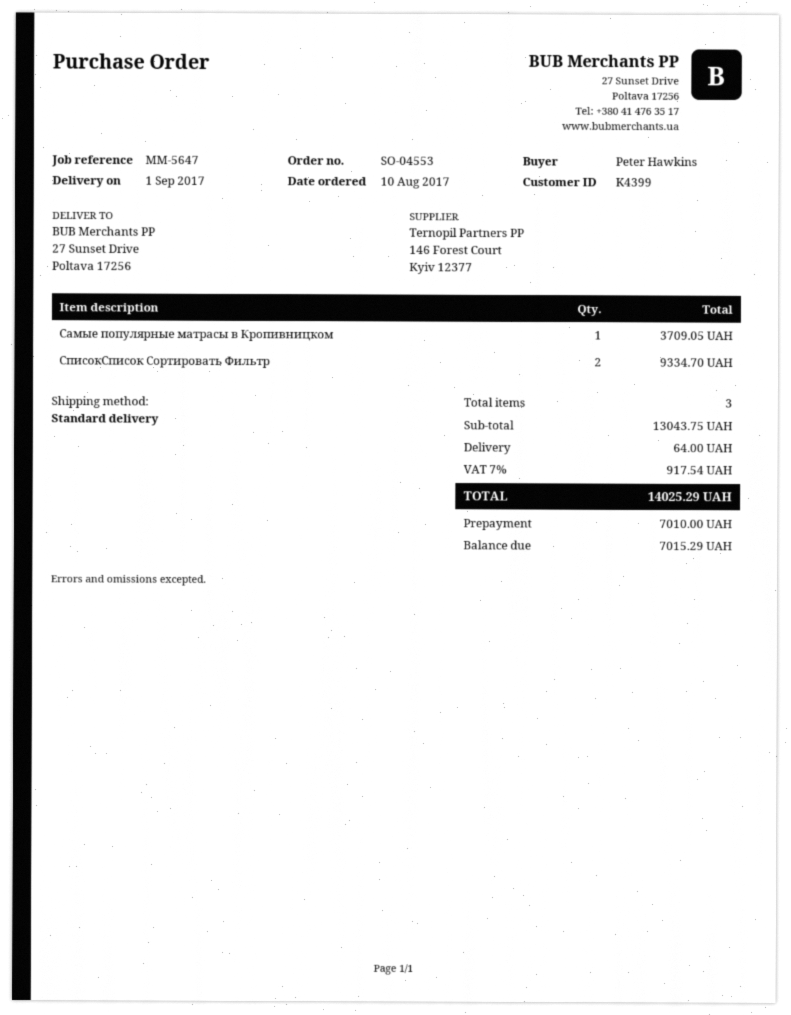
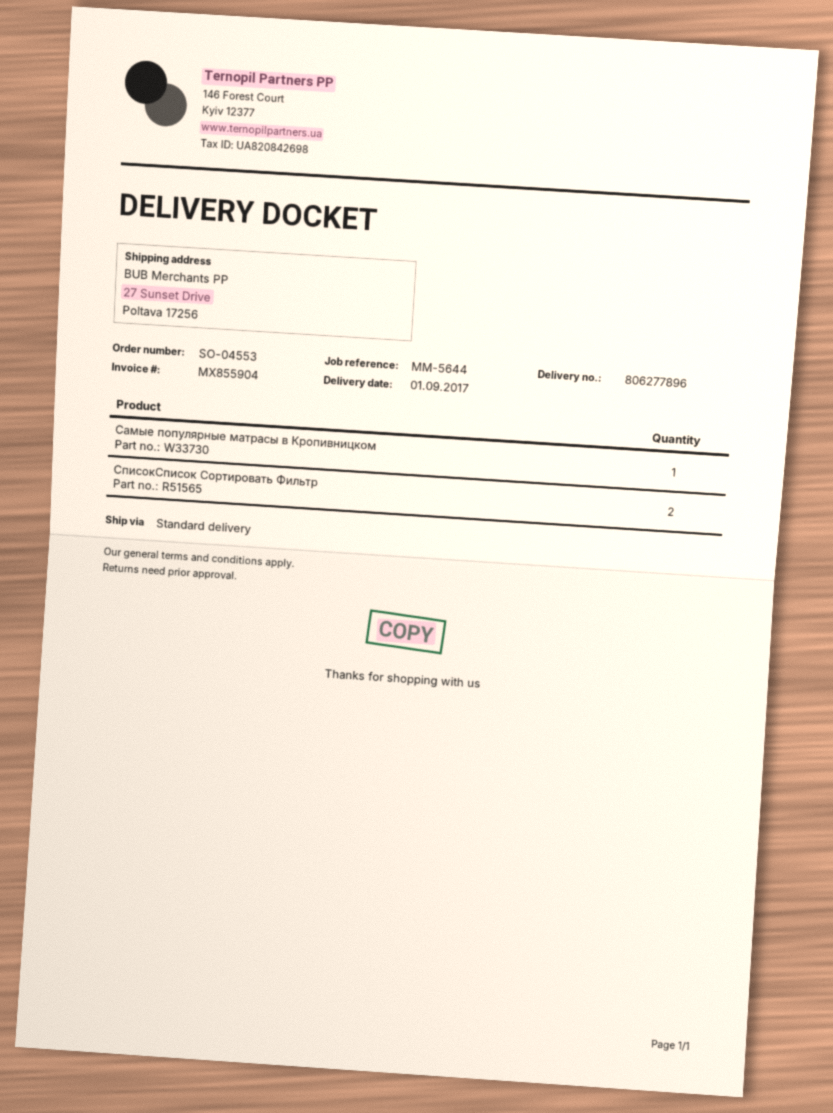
reference: MM-5647 -> MM-5644

